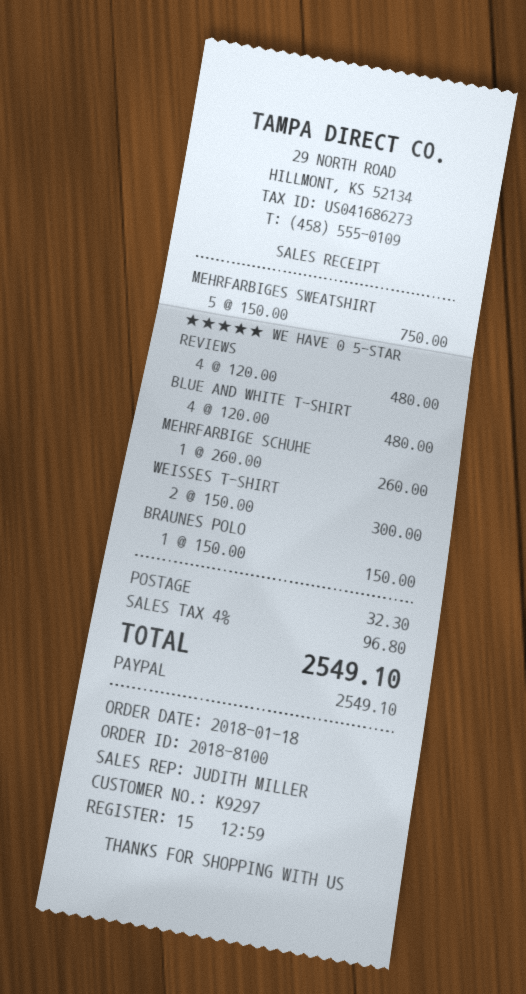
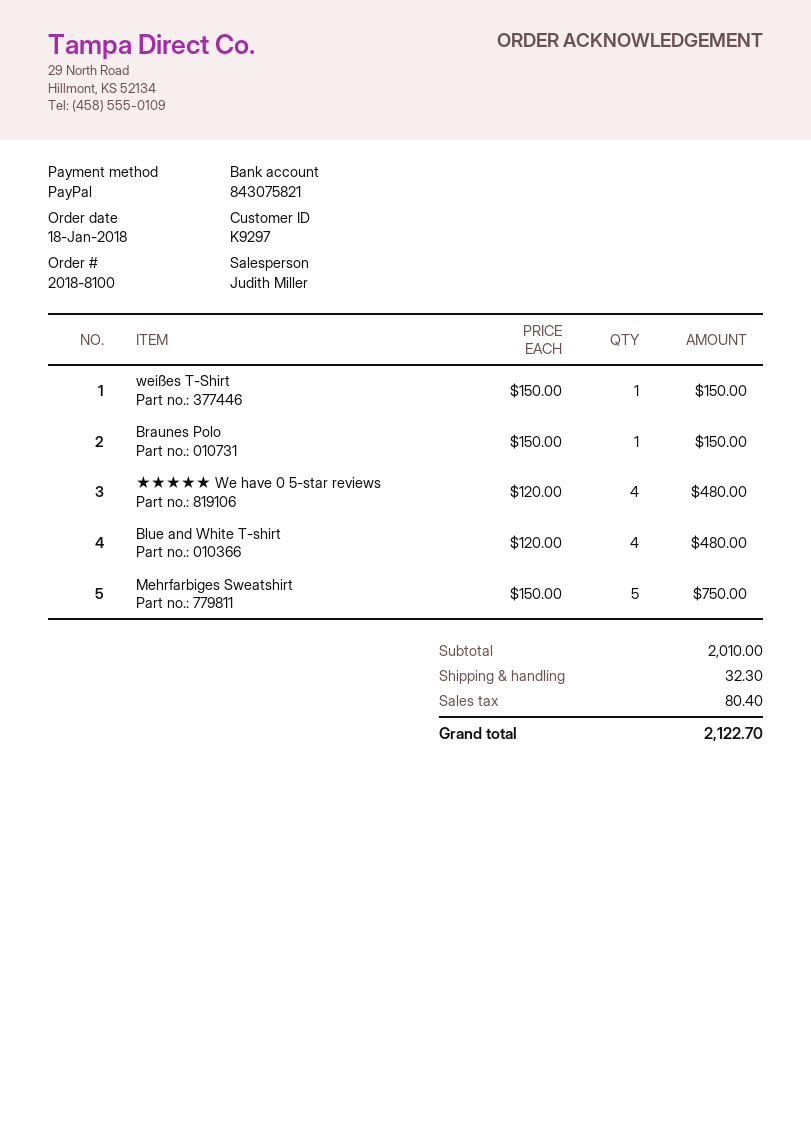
MEHRFARBIGE SCHUHE: 1 x 260.00 = 260.00 -> none
WEISSES T-SHIRT: 2 x 150.00 = 300.00 -> 1 x 150.00 = 150.00
tax: 96.80 -> 80.40
total: 2549.10 -> 2122.70

